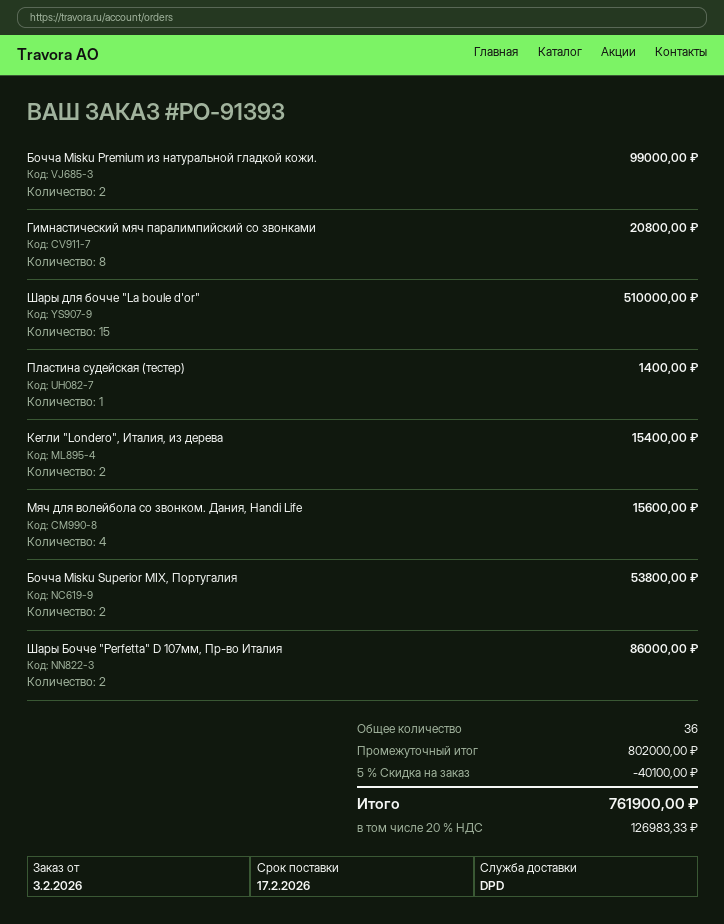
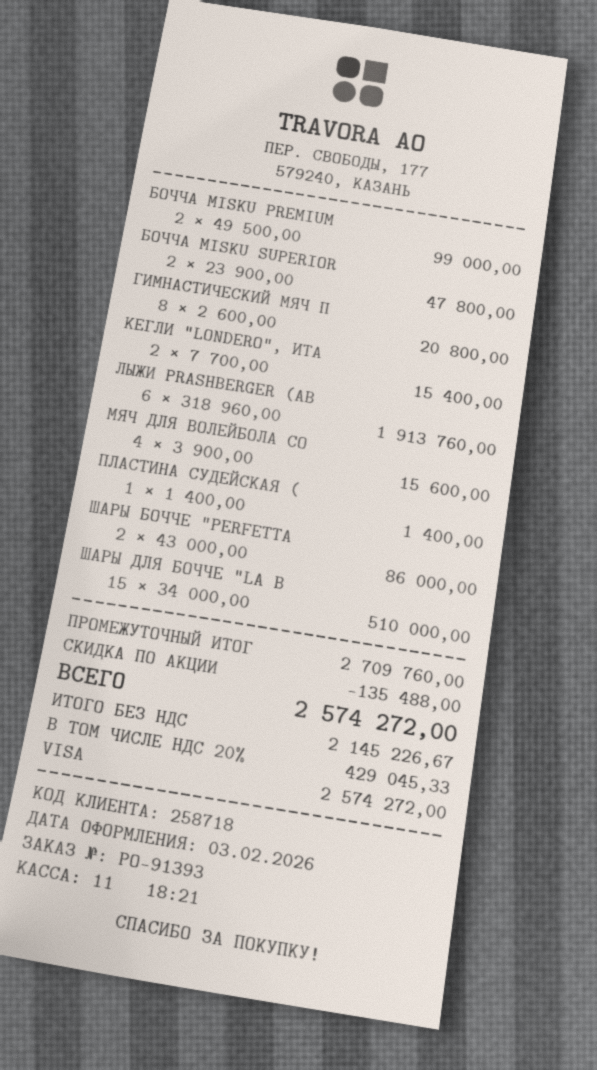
Бочча Misku Superior MIX, Португалия: 2 for 53800.00 -> 2 for 47800.00
ЛЫЖИ PRASHBERGER (АВ: none -> 6 for 1913760.00
subtotal: 802000.00 -> 2709760.00
discount: 40100.00 -> 135488.00
tax: 20% = 126983.33 -> 20% = 429045.33
total: 761900.00 -> 2574272.00

